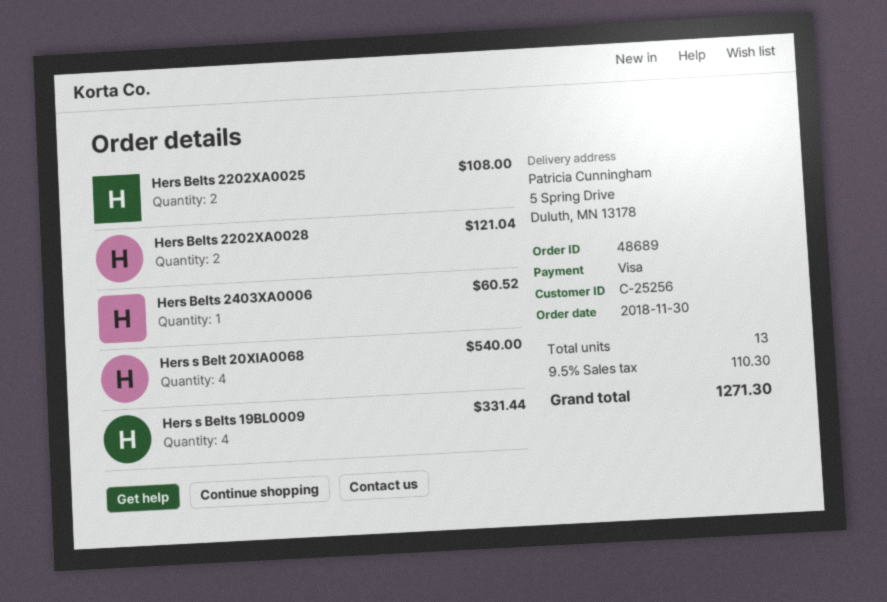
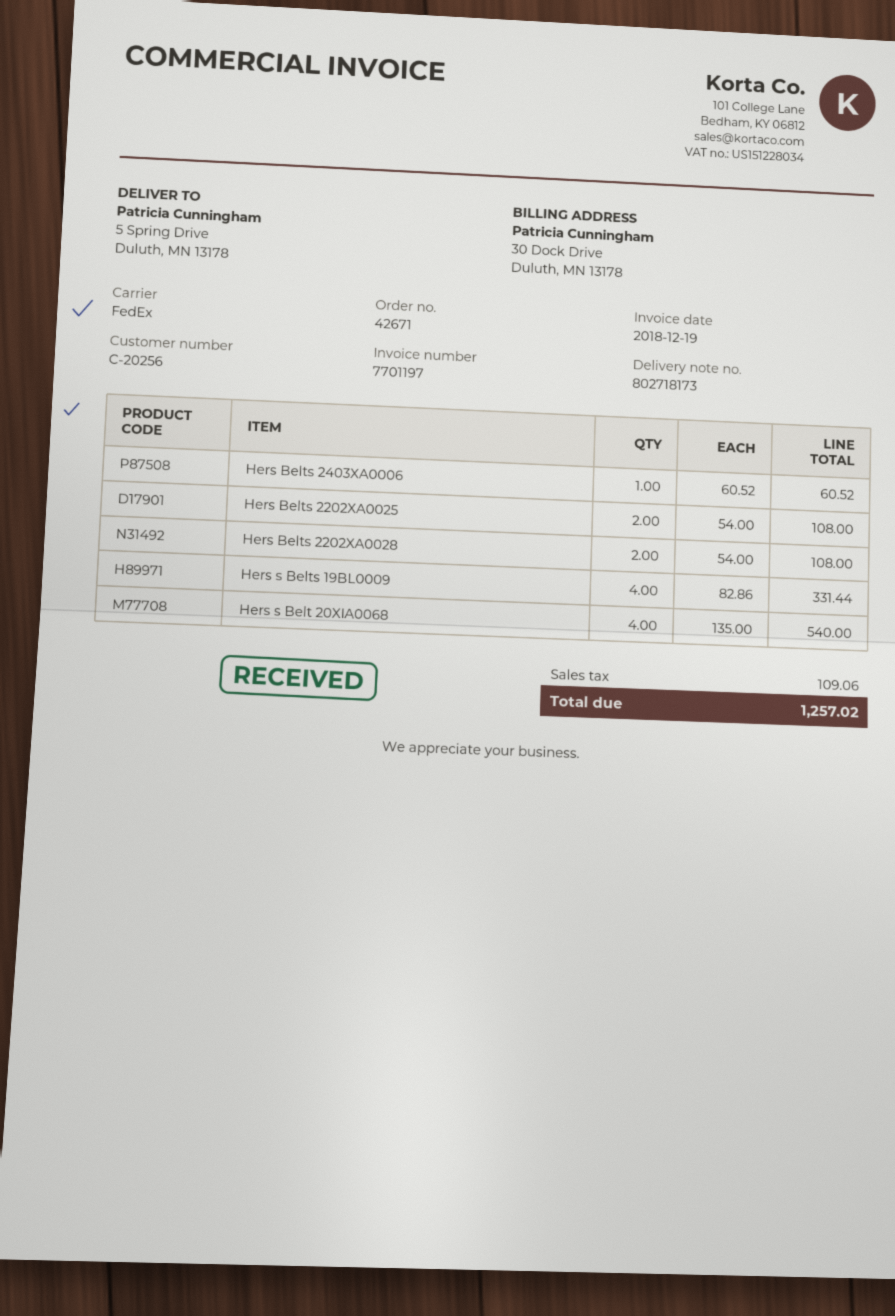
order number: 48689 -> 42671
customer number: C-25256 -> C-20256
Hers Belts 2202XA0028: 2 for 121.04 -> 2 for 108.00
tax: 110.30 -> 109.06
total: 1271.30 -> 1257.02

